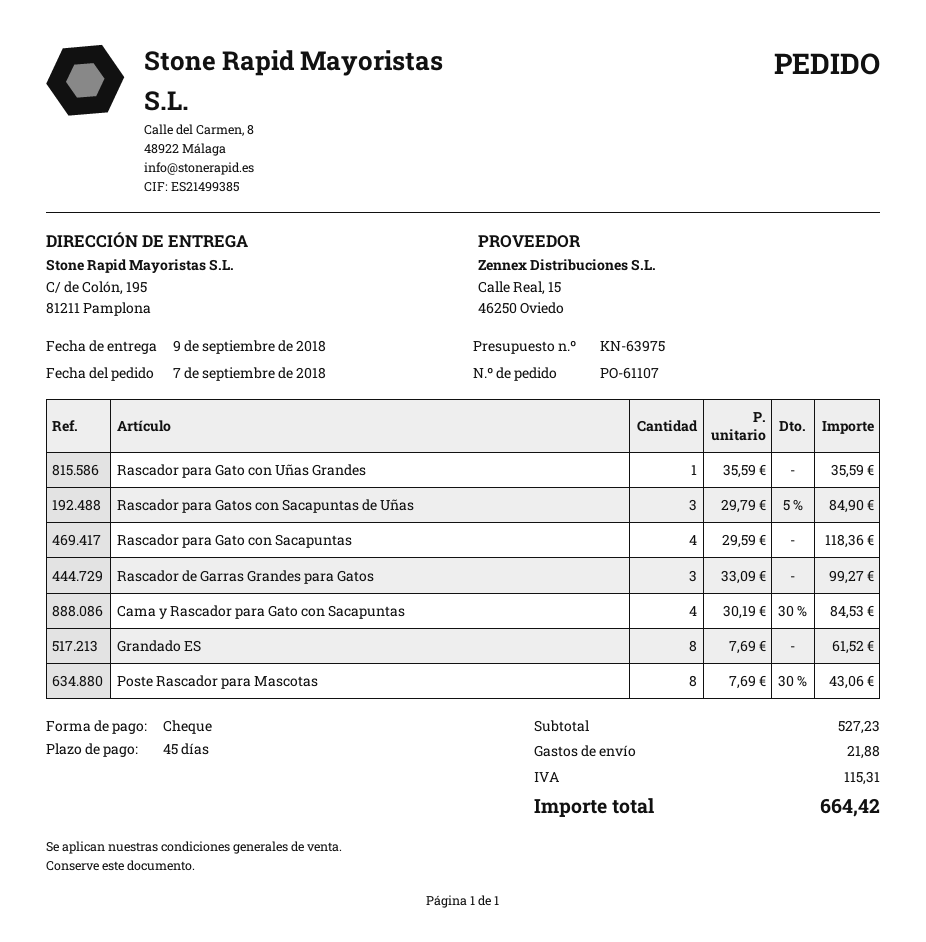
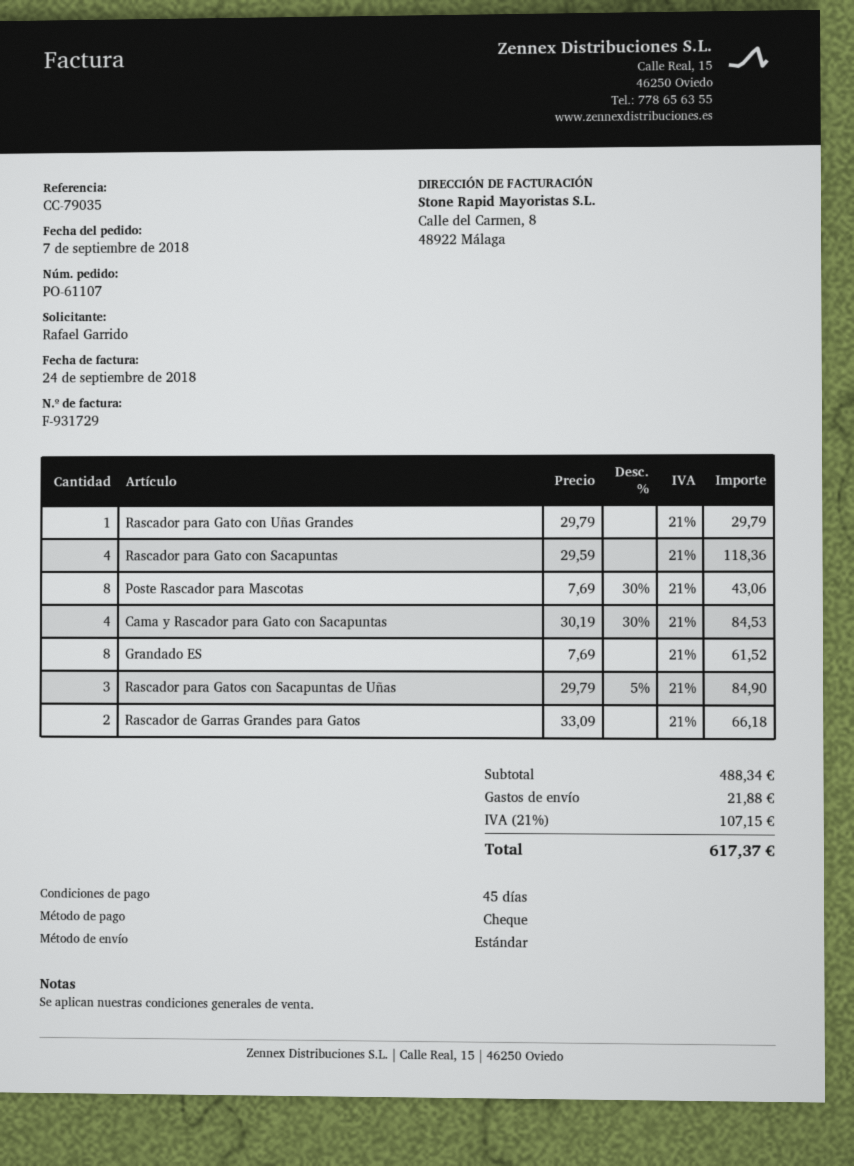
Rascador para Gato con Uñas Grandes: 1 x 35.59 = 35.59 -> 1 x 29.79 = 29.79
Rascador de Garras Grandes para Gatos: 3 x 33.09 = 99.27 -> 2 x 33.09 = 66.18
subtotal: 527.23 -> 488.34
tax: 115.31 -> 107.15
total: 664.42 -> 617.37

